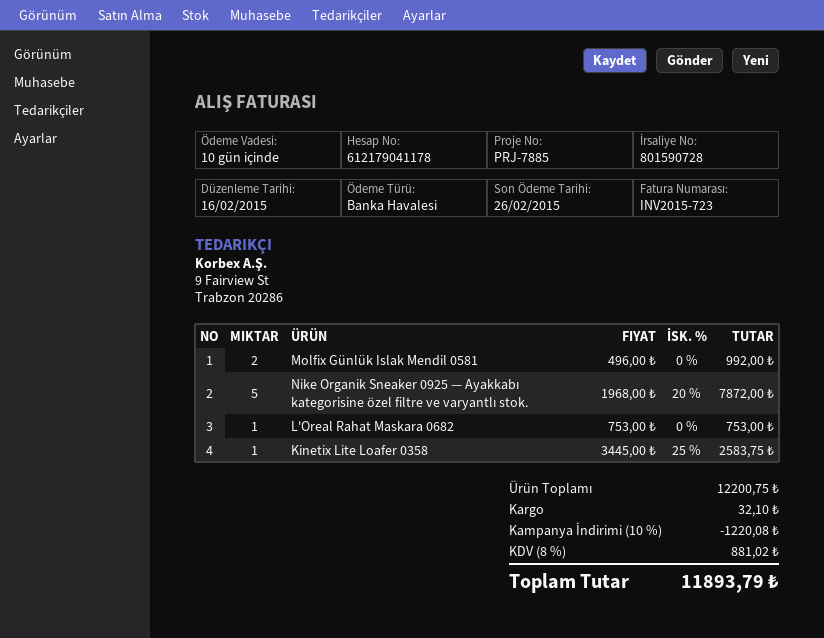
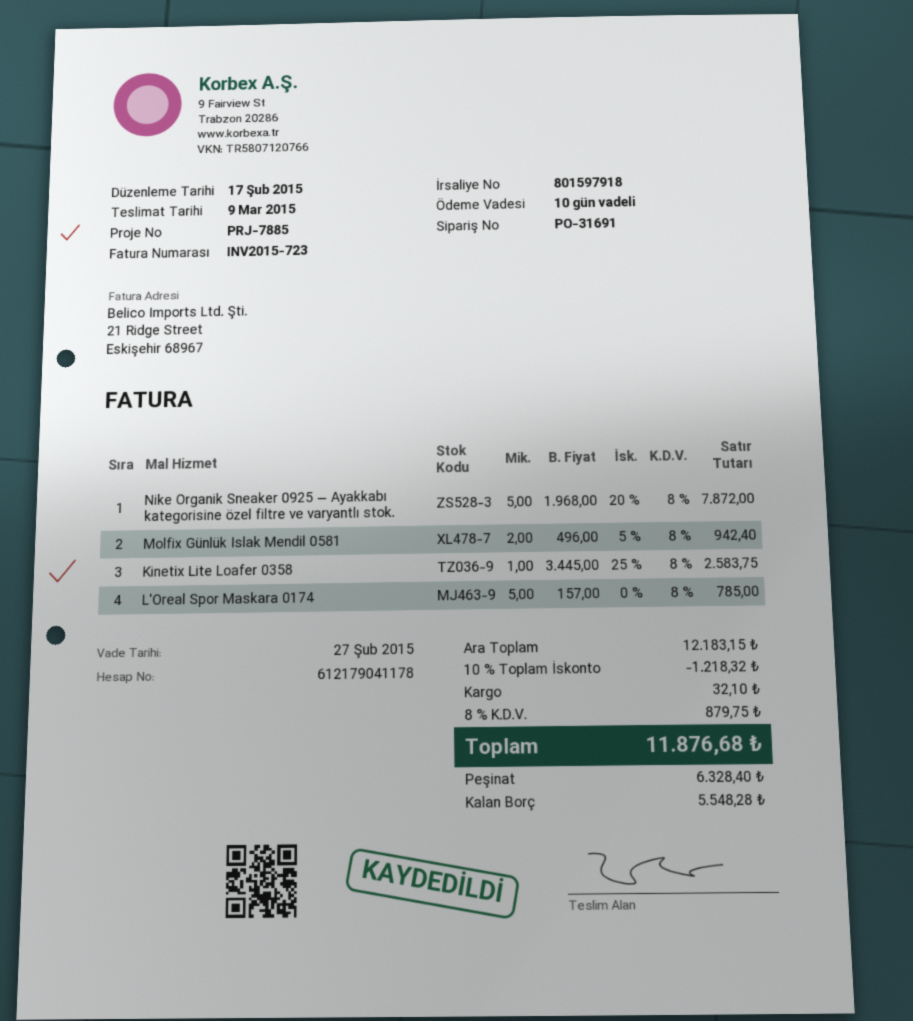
delivery note number: 801590728 -> 801597918
invoice date: 2015-02-16 -> 2015-02-17
due date: 2015-02-26 -> 2015-02-27
Molfix Günlük Islak Mendil 0581: 2 x 496.00 = 992.00 -> 2 x 496.00 - 5% = 942.40
L'Oreal Rahat Maskara 0682: 1 x 753.00 = 753.00 -> none
L'Oreal Spor Maskara 0174: none -> 5 x 157.00 = 785.00
subtotal: 12200.75 -> 12183.15
discount: 10% = 1220.08 -> 10% = 1218.32
tax: 8% = 881.02 -> 8% = 879.75
total: 11893.79 -> 11876.68

